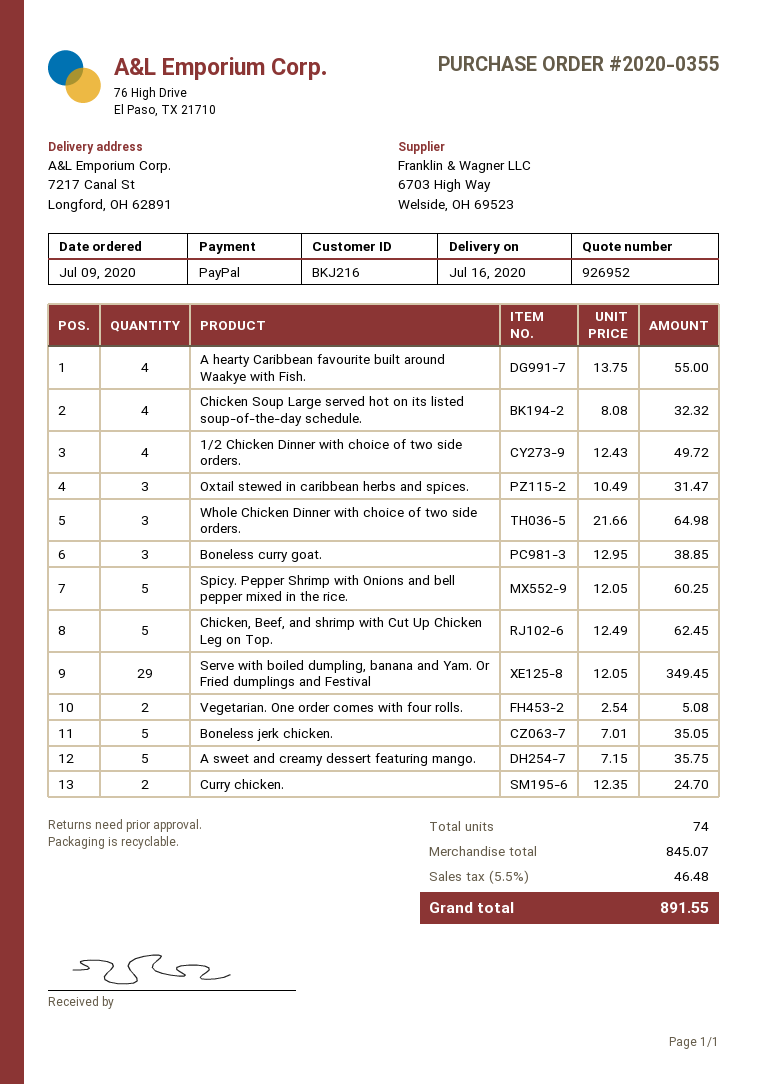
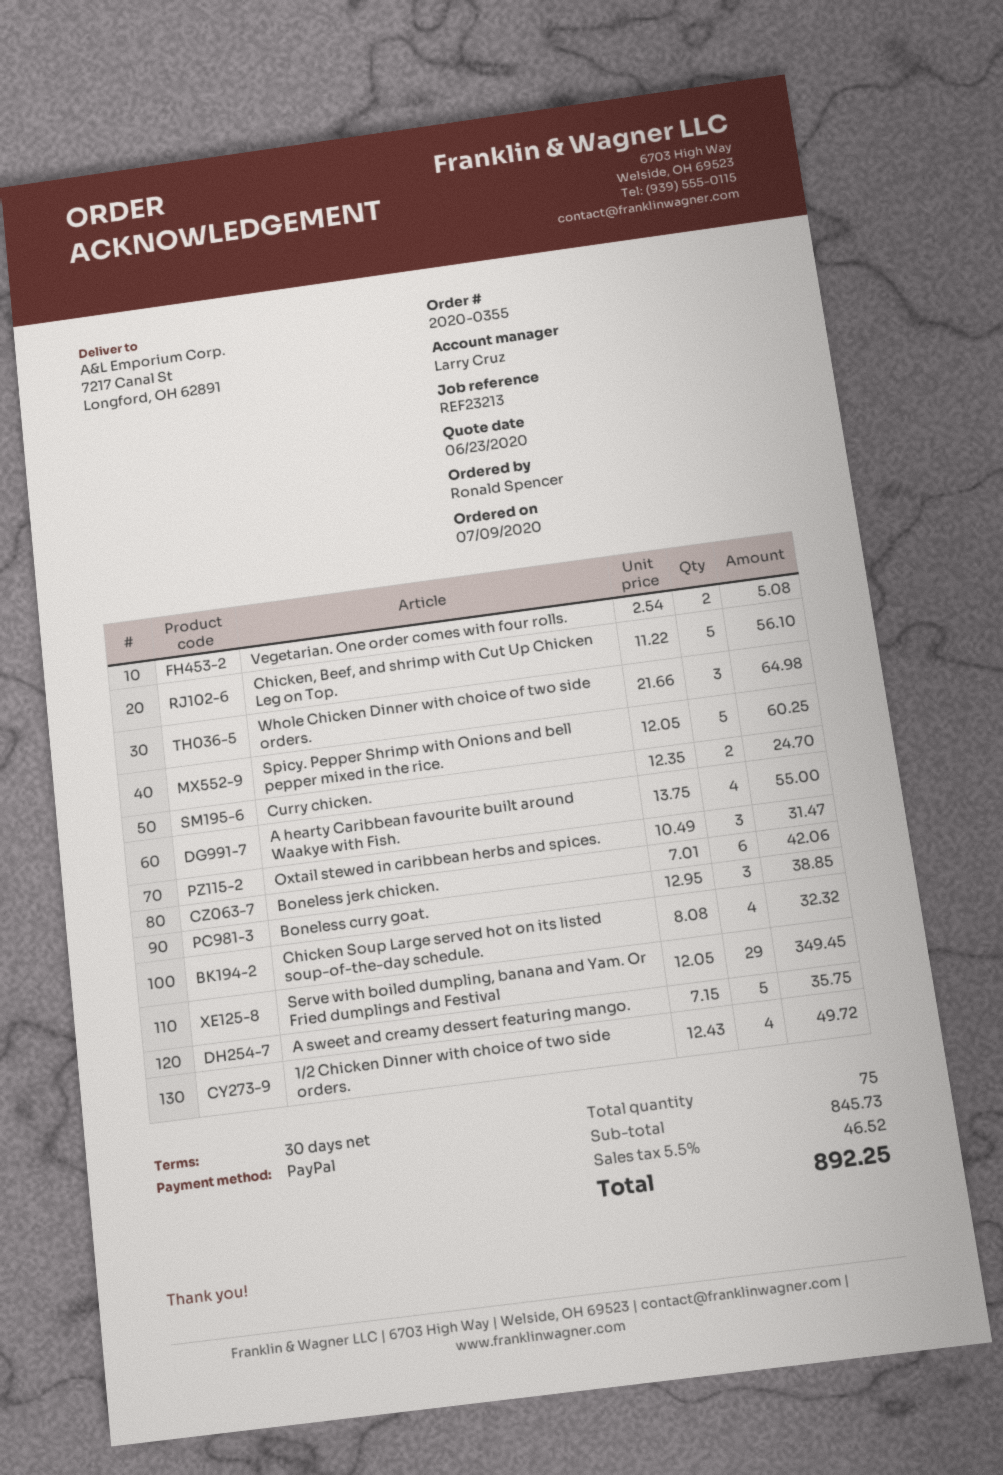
Chicken, Beef, and shrimp with Cut Up Chicken Leg on Top.: 5 x 12.49 = 62.45 -> 5 x 11.22 = 56.10
Boneless jerk chicken.: 5 x 7.01 = 35.05 -> 6 x 7.01 = 42.06
total quantity: 74 -> 75
subtotal: 845.07 -> 845.73
tax: 5.5% = 46.48 -> 5.5% = 46.52
total: 891.55 -> 892.25

